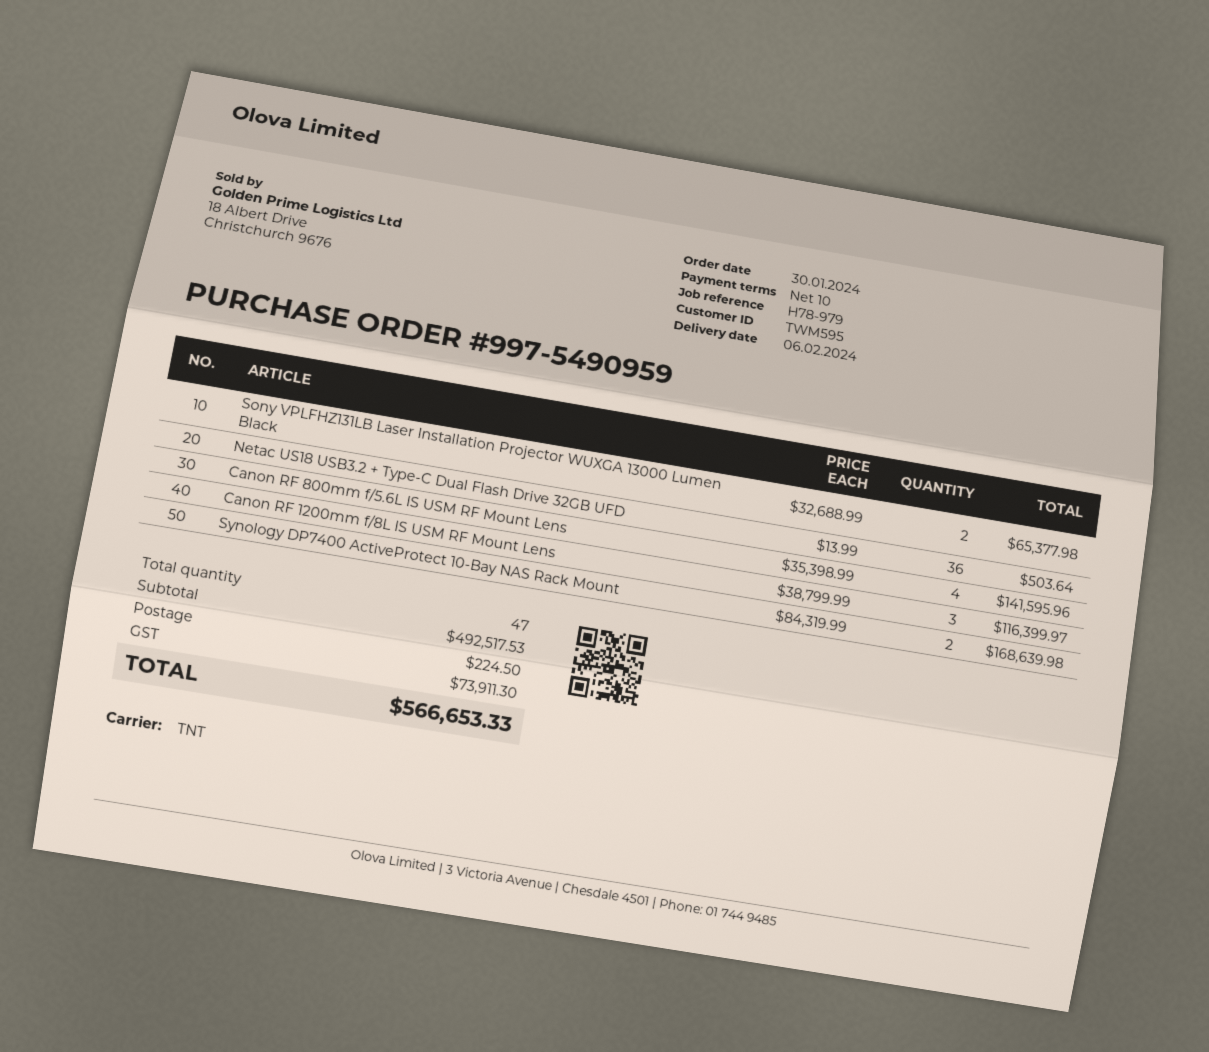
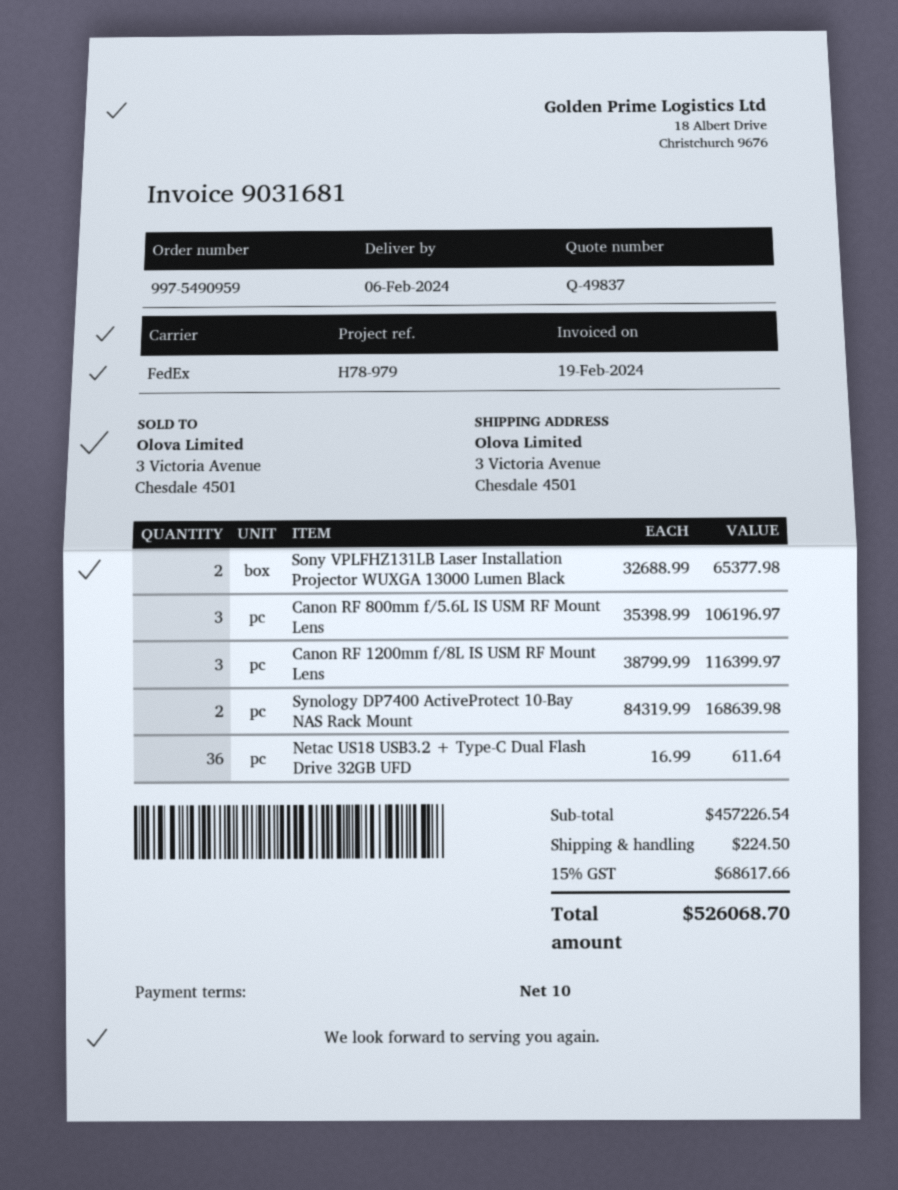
shipping method: TNT -> FedEx
Netac US18 USB3.2 + Type-C Dual Flash Drive 32GB UFD: 36 x 13.99 = 503.64 -> 36 x 16.99 = 611.64
Canon RF 800mm f/5.6L IS USM RF Mount Lens: 4 x 35398.99 = 141595.96 -> 3 x 35398.99 = 106196.97
subtotal: 492517.53 -> 457226.54
tax: 73911.30 -> 68617.66
total: 566653.33 -> 526068.70

